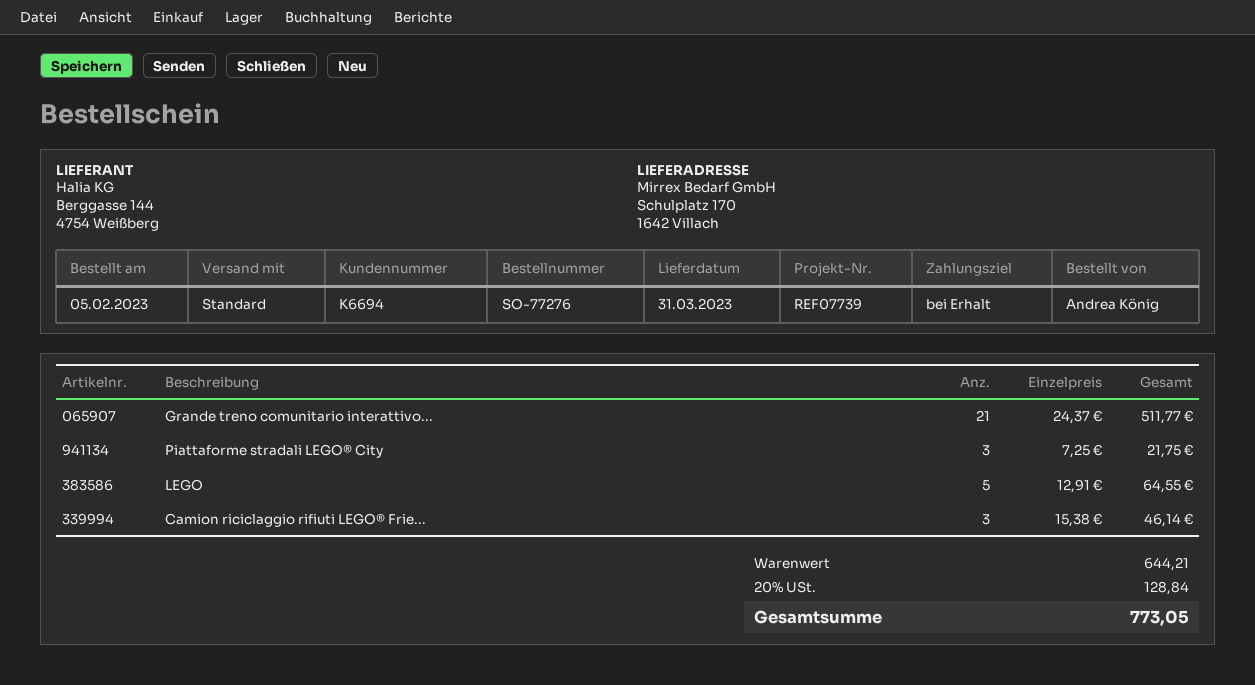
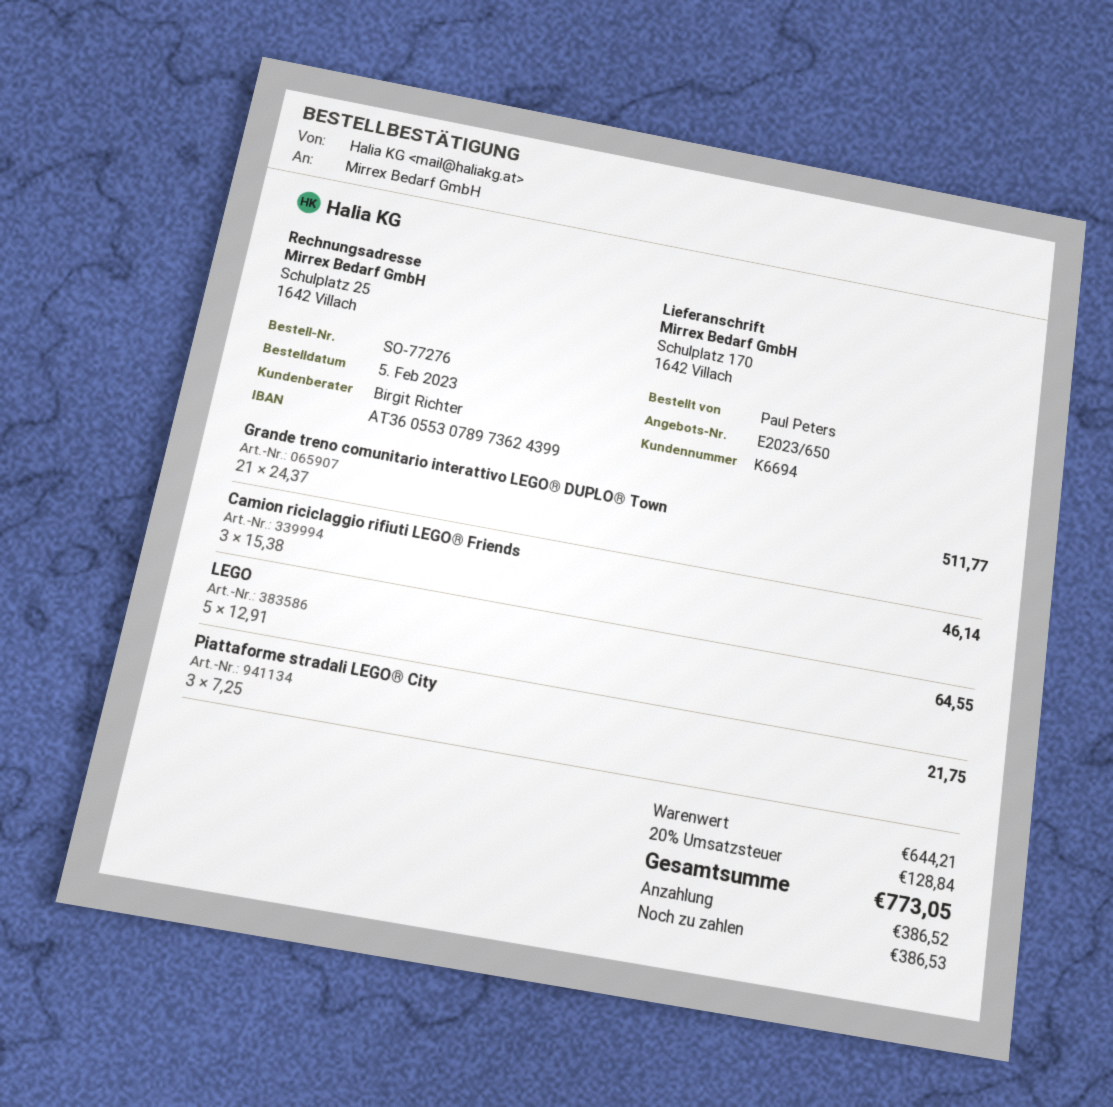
ordered by: Andrea König -> Paul Peters

